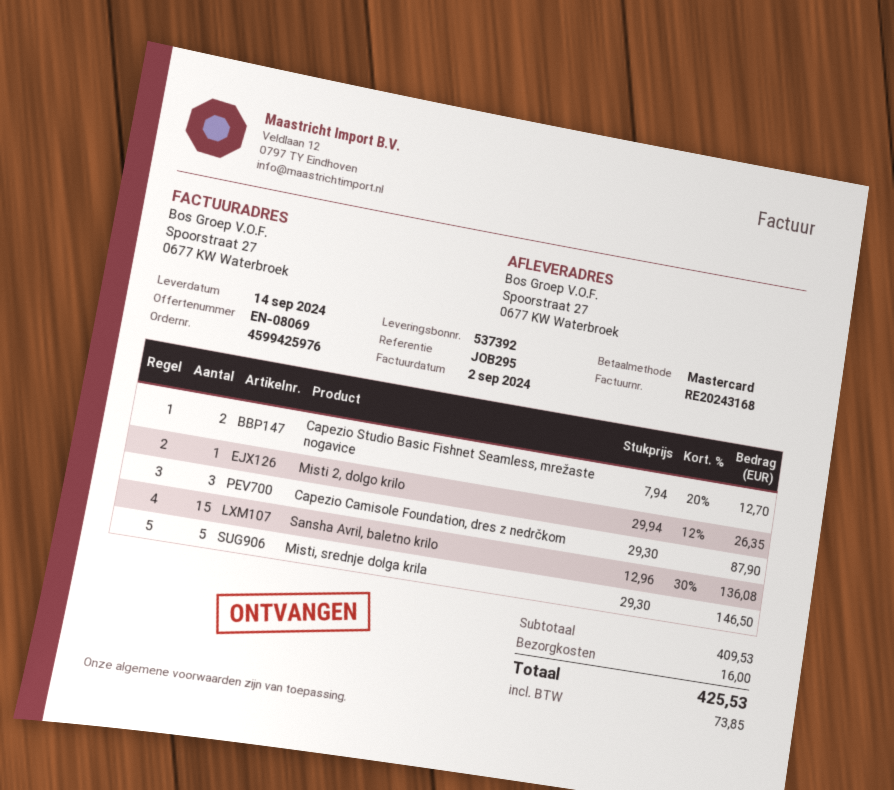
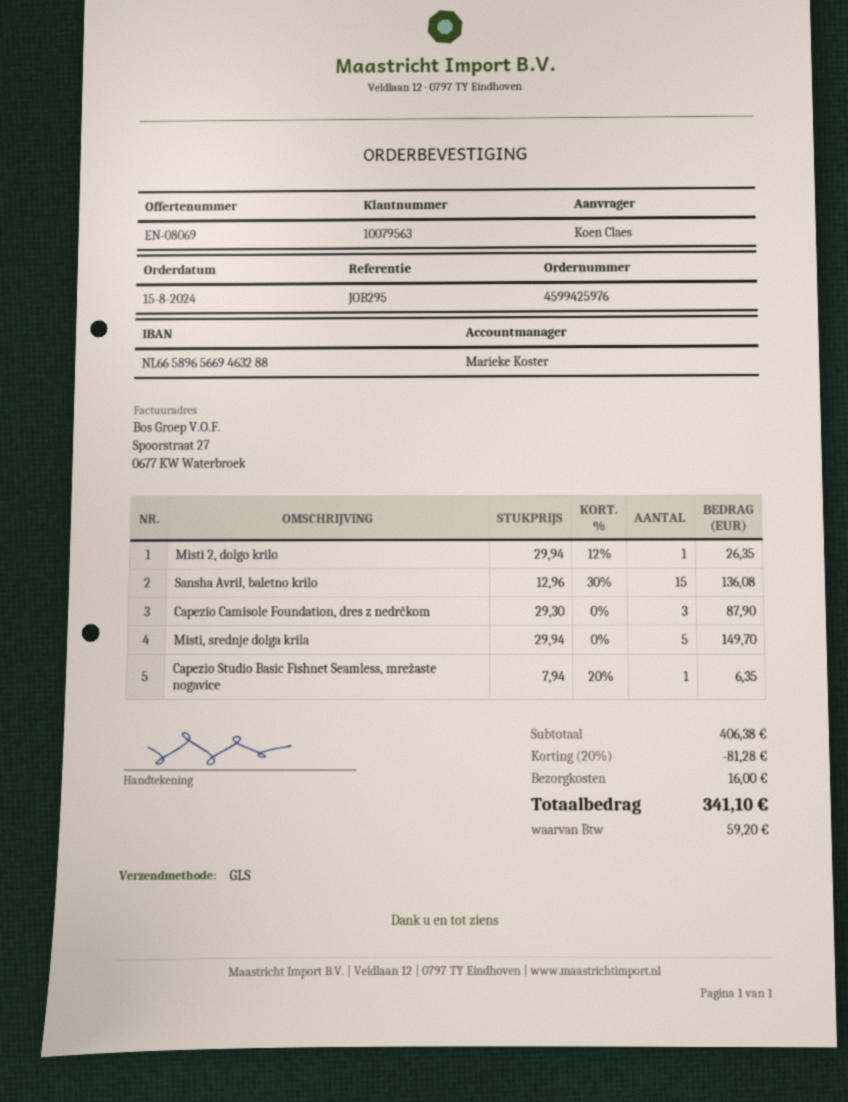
Capezio Studio Basic Fishnet Seamless, mrežaste nogavice: 2 x 7.94 - 20% = 12.70 -> 1 x 7.94 - 20% = 6.35
Misti, srednje dolga krila: 5 x 29.30 = 146.50 -> 5 x 29.94 = 149.70
subtotal: 409.53 -> 406.38
discount: none -> 20% = 81.28
tax: 73.85 -> 59.20
total: 425.53 -> 341.10

